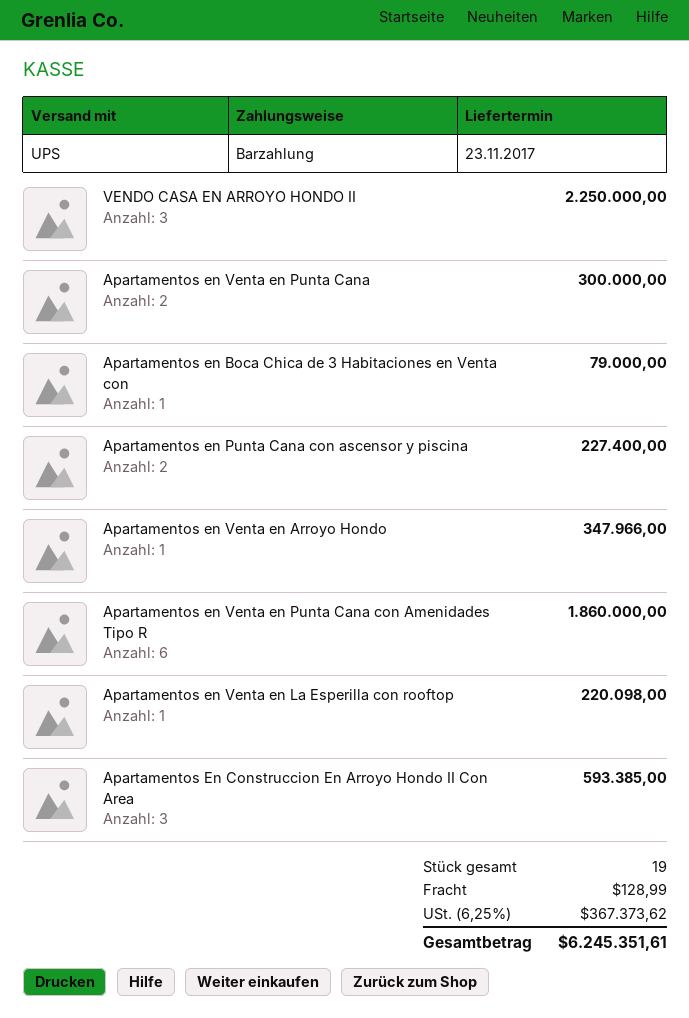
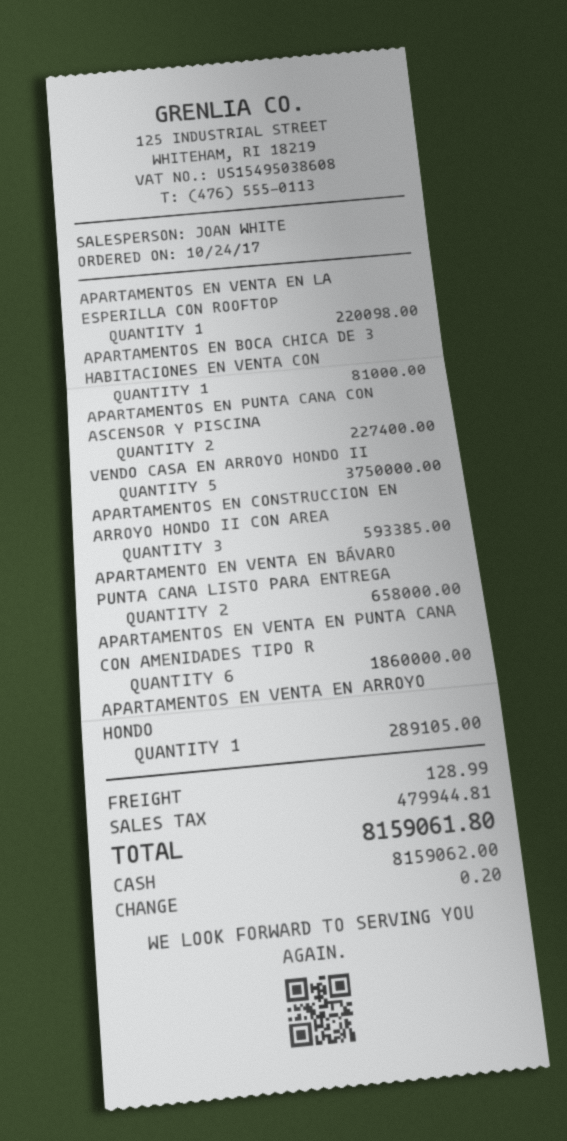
VENDO CASA EN ARROYO HONDO II: 3 for 2250000.00 -> 5 for 3750000.00
Apartamentos en Venta en Punta Cana: 2 for 300000.00 -> none
Apartamentos en Boca Chica de 3 Habitaciones en Venta con: 1 for 79000.00 -> 1 for 81000.00
Apartamentos en Venta en Arroyo Hondo: 1 for 347966.00 -> 1 for 289105.00
APARTAMENTO EN VENTA EN BÁVARO PUNTA CANA LISTO PARA ENTREGA: none -> 2 for 658000.00
tax: 367373.62 -> 479944.81
total: 6245351.61 -> 8159061.80

